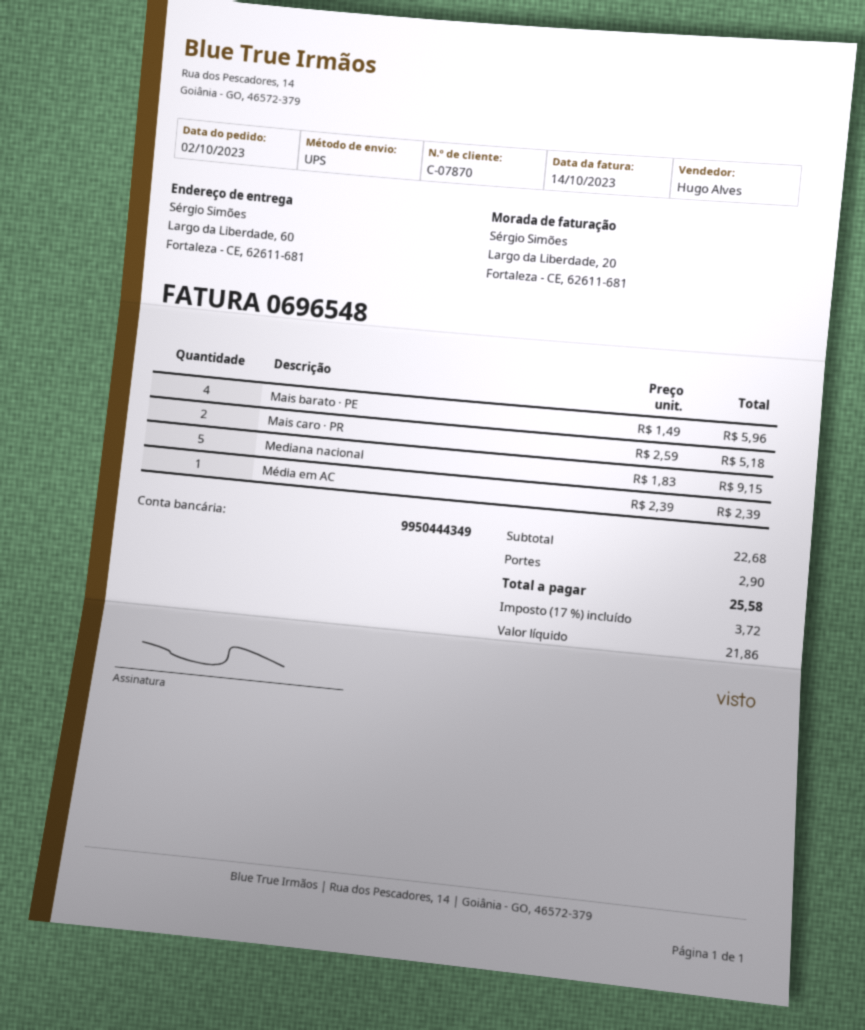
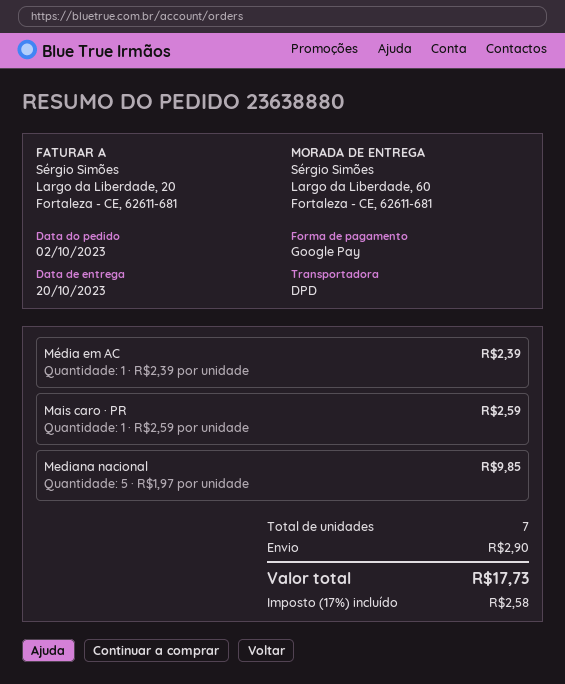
shipping method: UPS -> DPD
Mais barato · PE: 4 x 1.49 = 5.96 -> none
Mais caro · PR: 2 x 2.59 = 5.18 -> 1 x 2.59 = 2.59
Mediana nacional: 5 x 1.83 = 9.15 -> 5 x 1.97 = 9.85
tax: 17% = 3.72 -> 17% = 2.58
total: 25.58 -> 17.73

